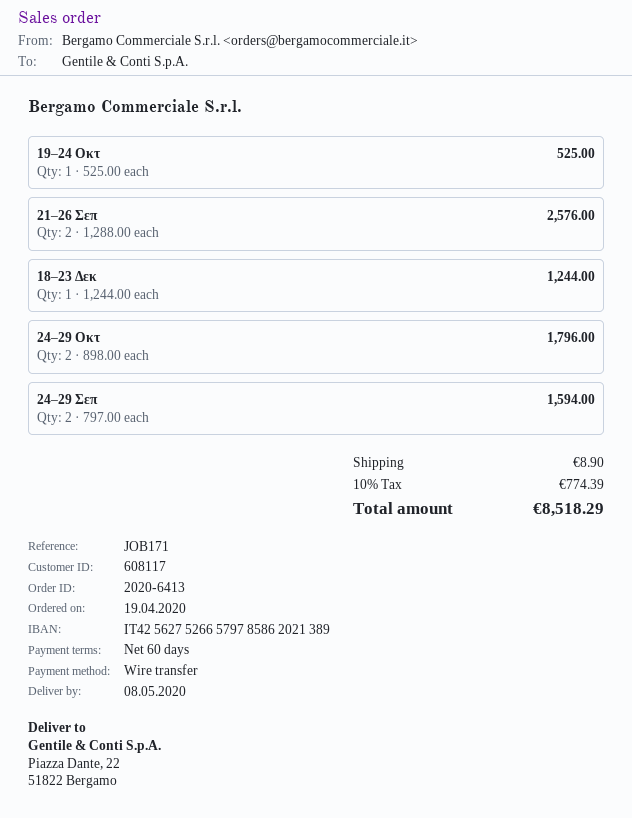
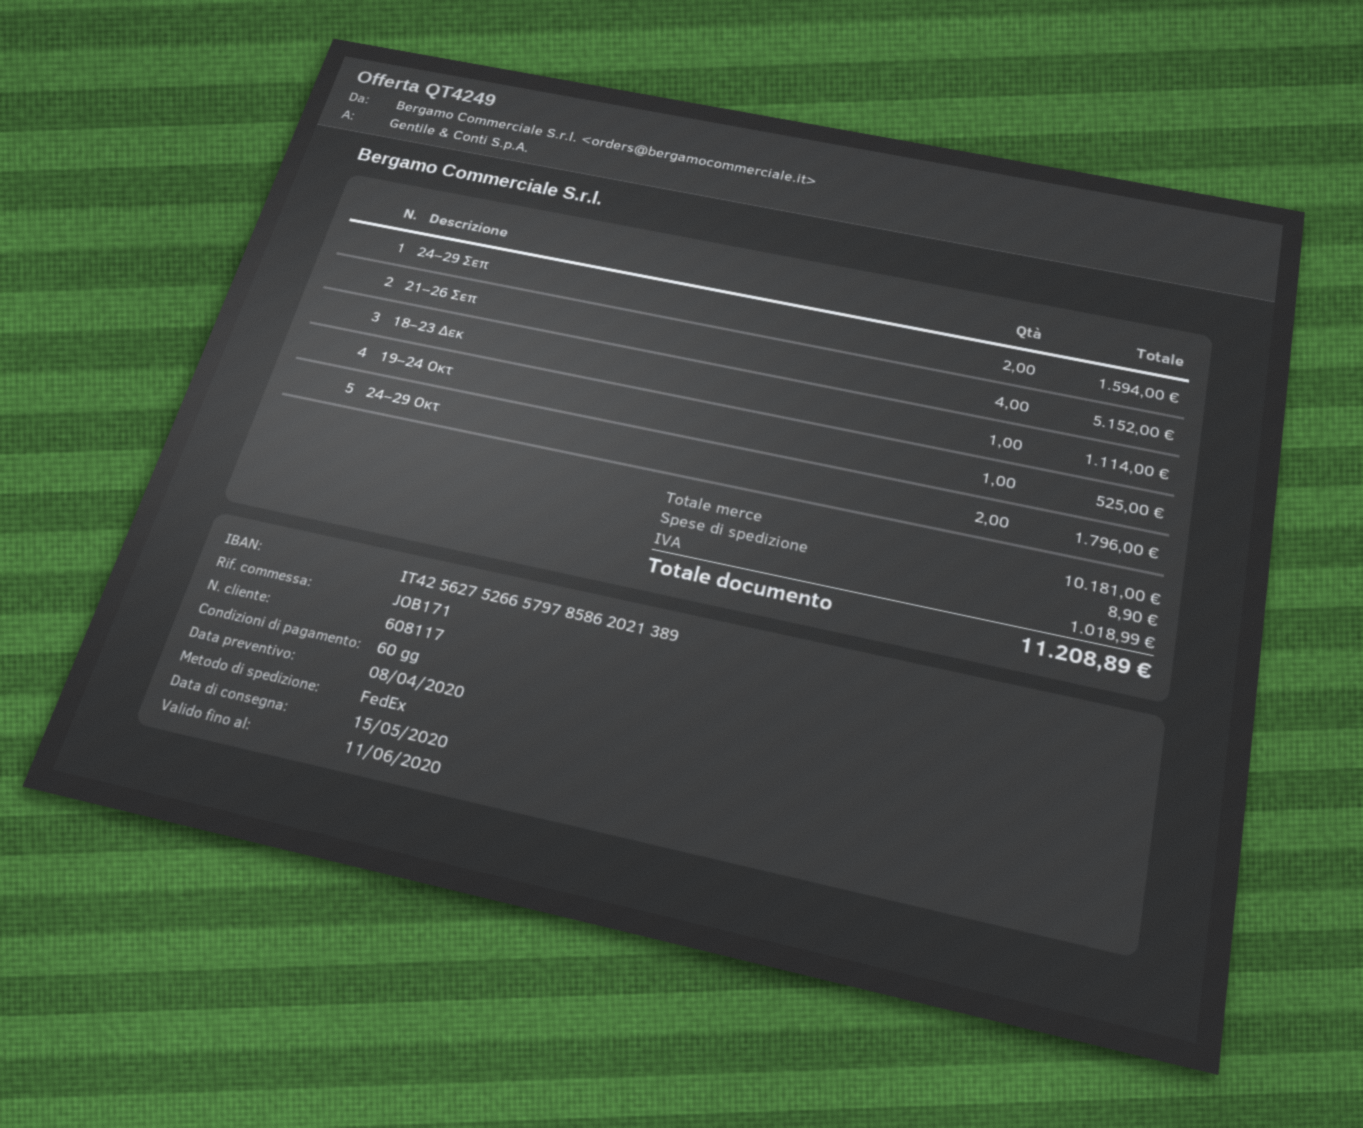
delivery date: 2020-05-08 -> 2020-05-15
21–26 Σεπ: 2 for 2576.00 -> 4 for 5152.00
18–23 Δεκ: 1 for 1244.00 -> 1 for 1114.00
tax: 774.39 -> 1018.99
total: 8518.29 -> 11208.89

